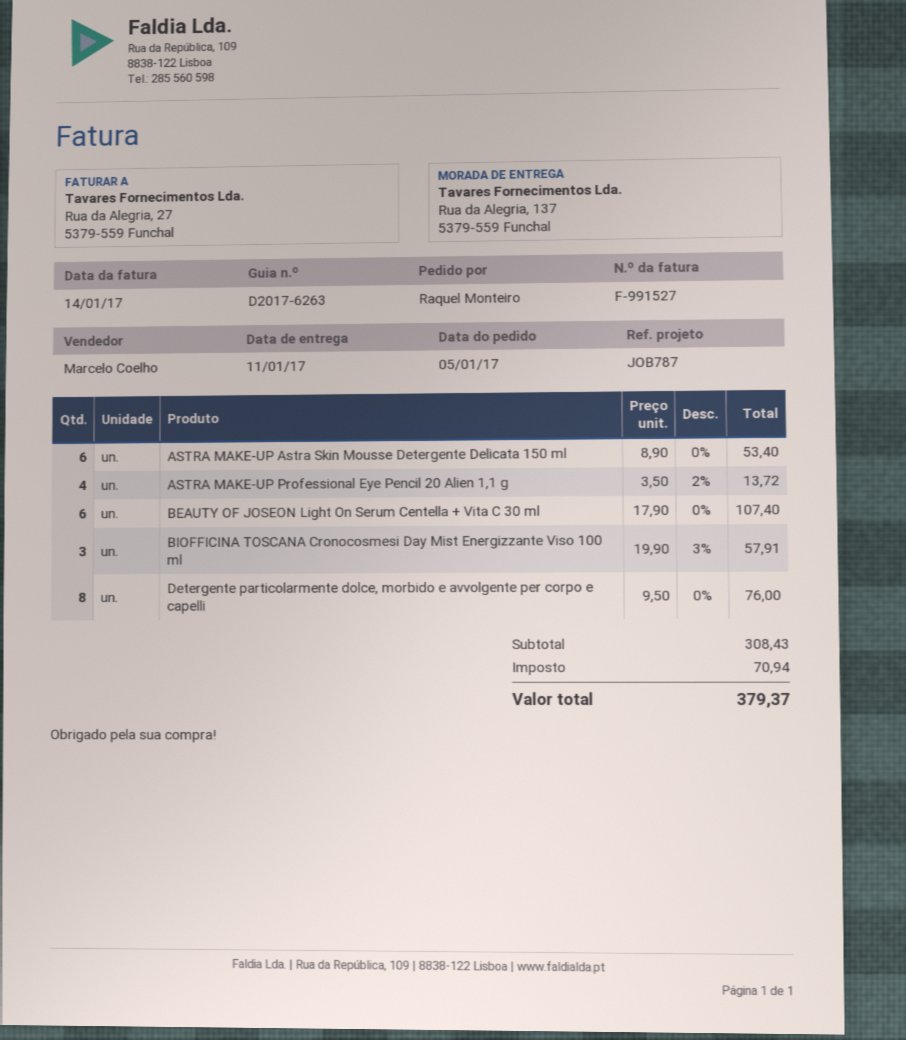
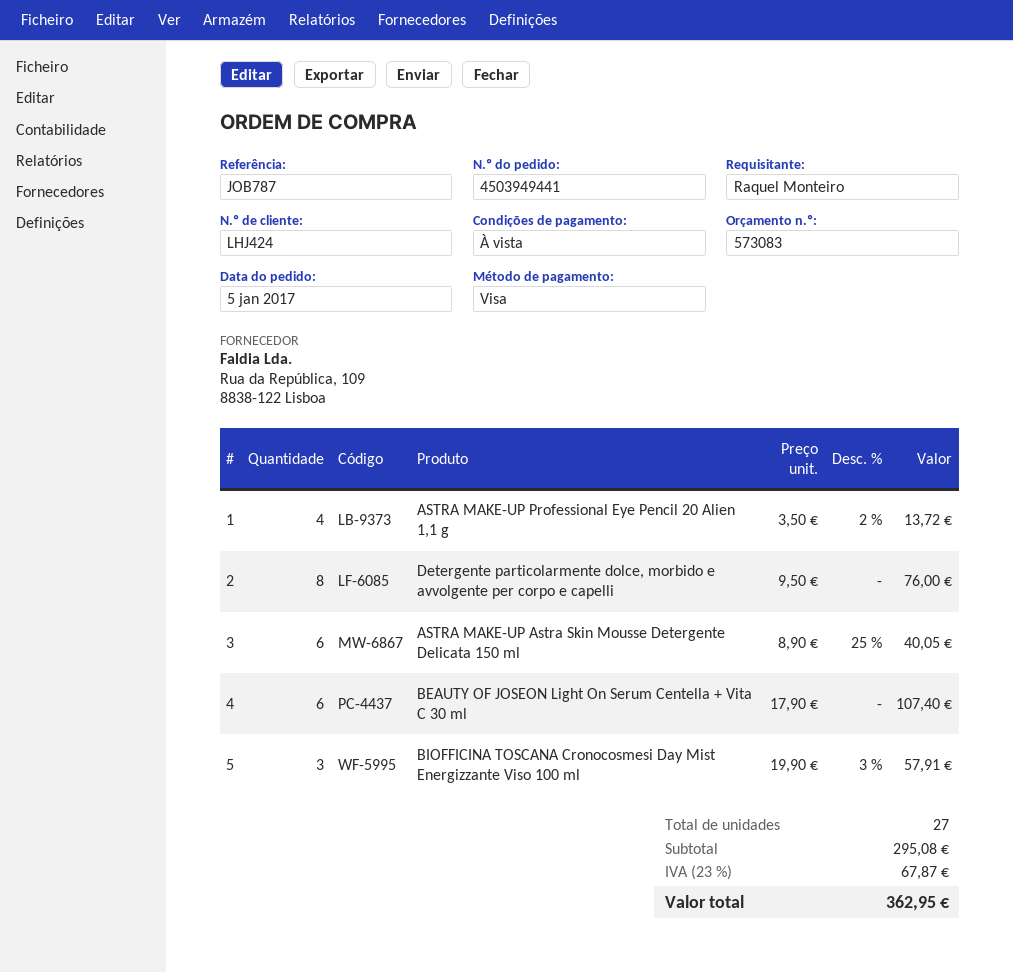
ASTRA MAKE-UP Astra Skin Mousse Detergente Delicata 150 ml: 6 x 8.90 = 53.40 -> 6 x 8.90 - 25% = 40.05
subtotal: 308.43 -> 295.08
tax: 70.94 -> 67.87
total: 379.37 -> 362.95

